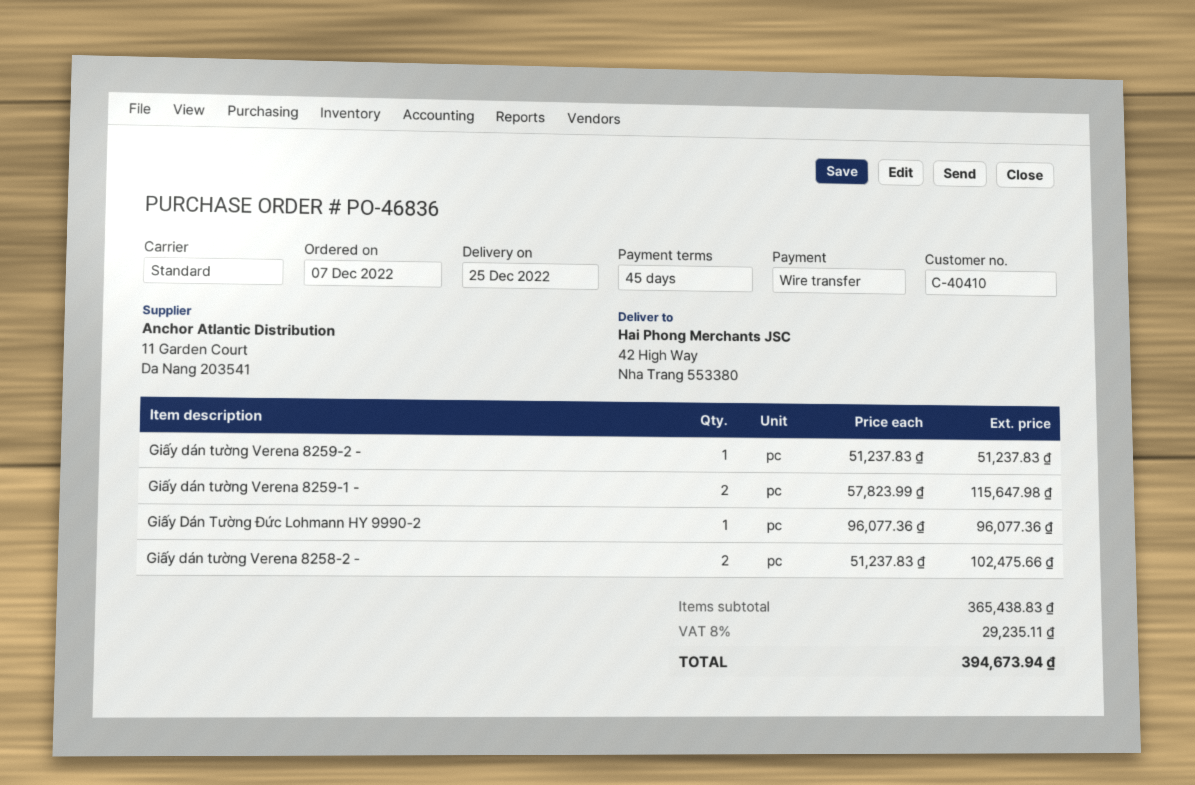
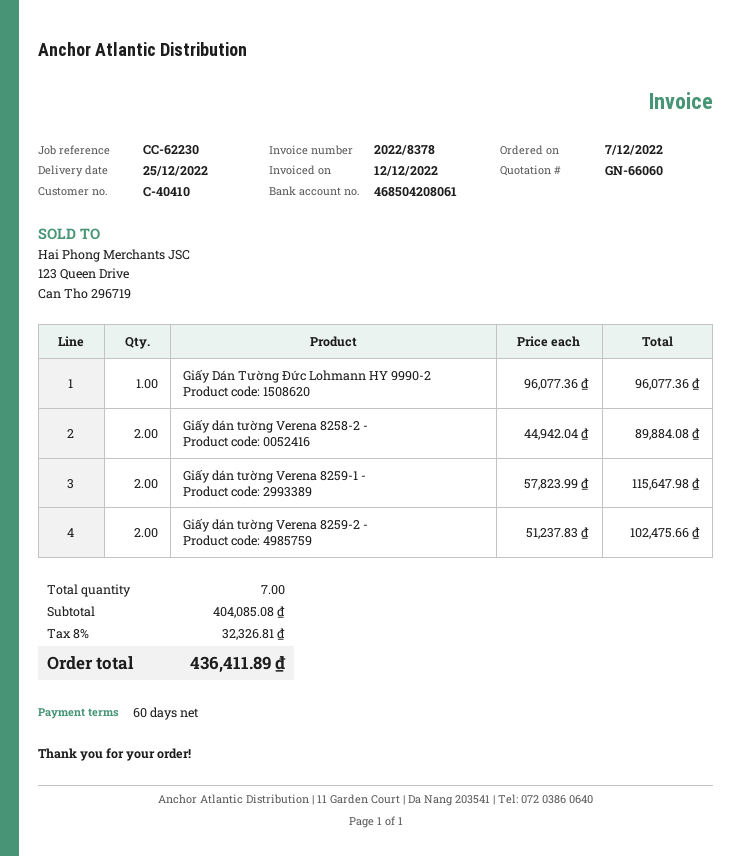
payment terms: 45 days -> 60 days
Giấy dán tường Verena 8259-2 -: 1 x 51237.83 = 51237.83 -> 2 x 51237.83 = 102475.66
Giấy dán tường Verena 8258-2 -: 2 x 51237.83 = 102475.66 -> 2 x 44942.04 = 89884.08
subtotal: 365438.83 -> 404085.08
tax: 8% = 29235.11 -> 8% = 32326.81
total: 394673.94 -> 436411.89

